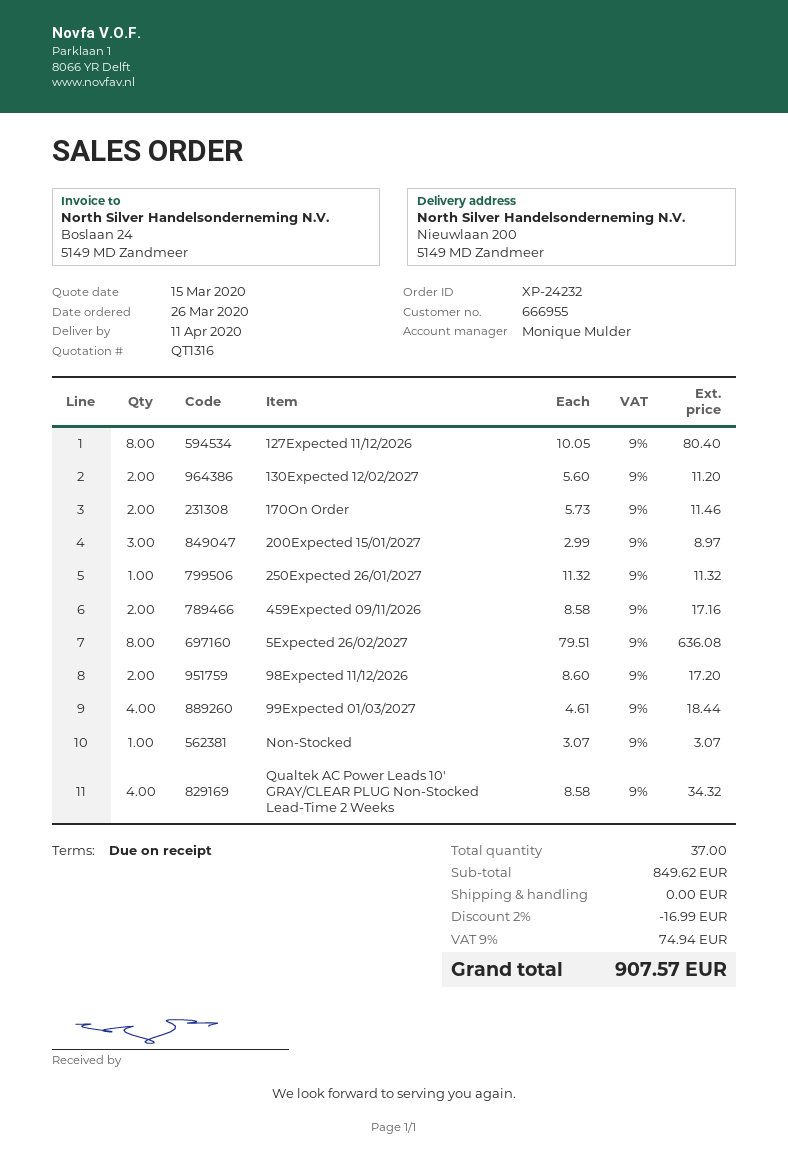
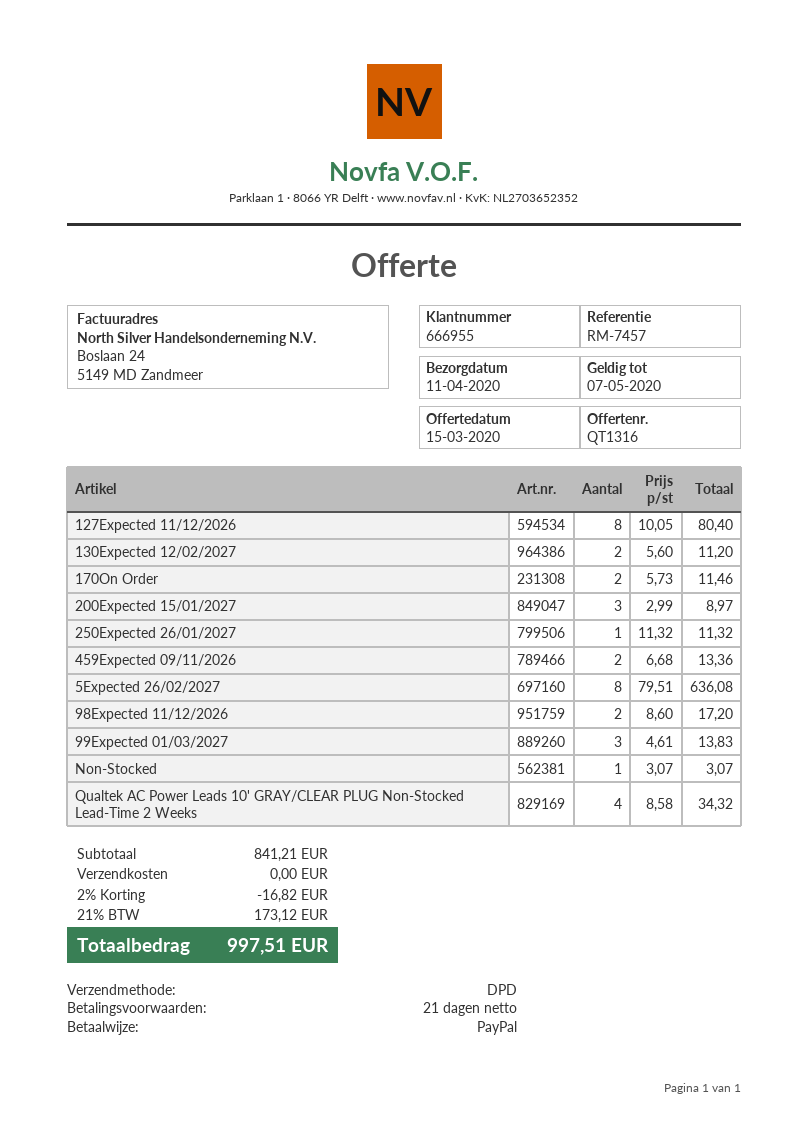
payment terms: on receipt -> 21 days
459Expected 09/11/2026: 2 x 8.58 = 17.16 -> 2 x 6.68 = 13.36
99Expected 01/03/2027: 4 x 4.61 = 18.44 -> 3 x 4.61 = 13.83
subtotal: 849.62 -> 841.21
discount: 2% = 16.99 -> 2% = 16.82
tax: 9% = 74.94 -> 21% = 173.12
total: 907.57 -> 997.51

